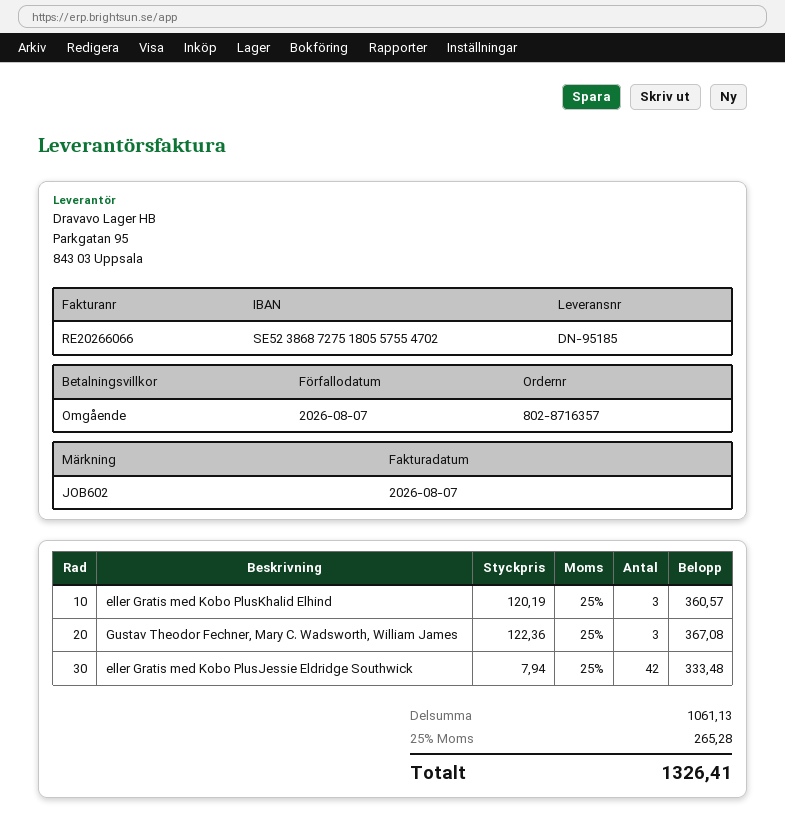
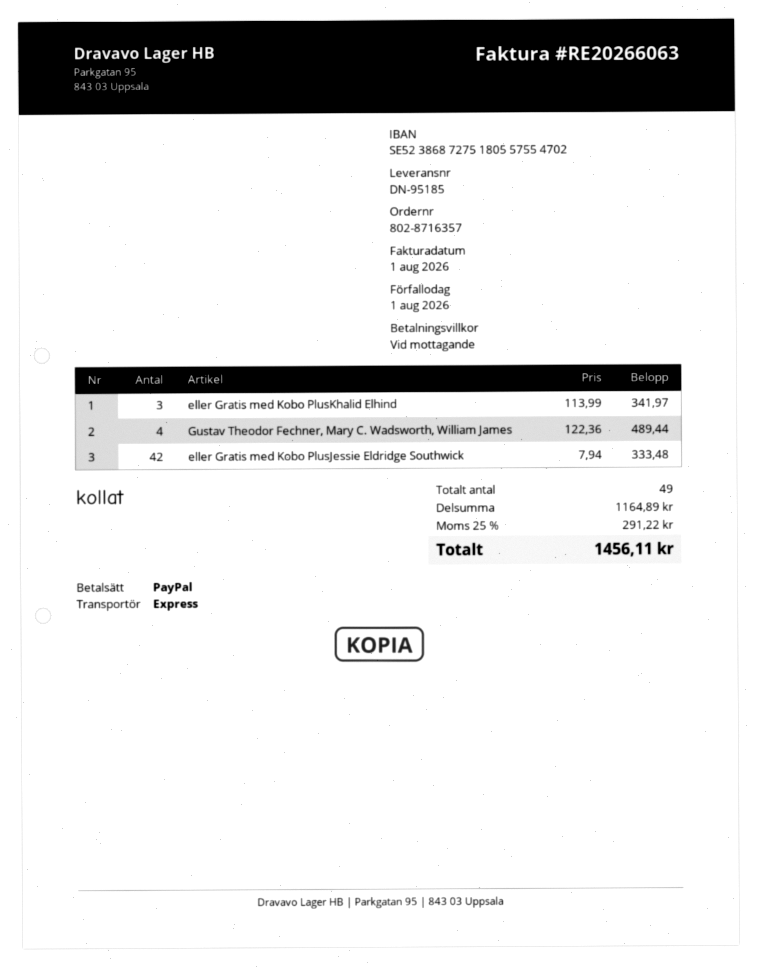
invoice number: RE20266066 -> RE20266063
invoice date: 2026-08-07 -> 2026-08-01
due date: 2026-08-07 -> 2026-08-01
eller Gratis med Kobo PlusKhalid Elhind: 3 x 120.19 = 360.57 -> 3 x 113.99 = 341.97
Gustav Theodor Fechner, Mary C. Wadsworth, William James: 3 x 122.36 = 367.08 -> 4 x 122.36 = 489.44
subtotal: 1061.13 -> 1164.89
tax: 25% = 265.28 -> 25% = 291.22
total: 1326.41 -> 1456.11

